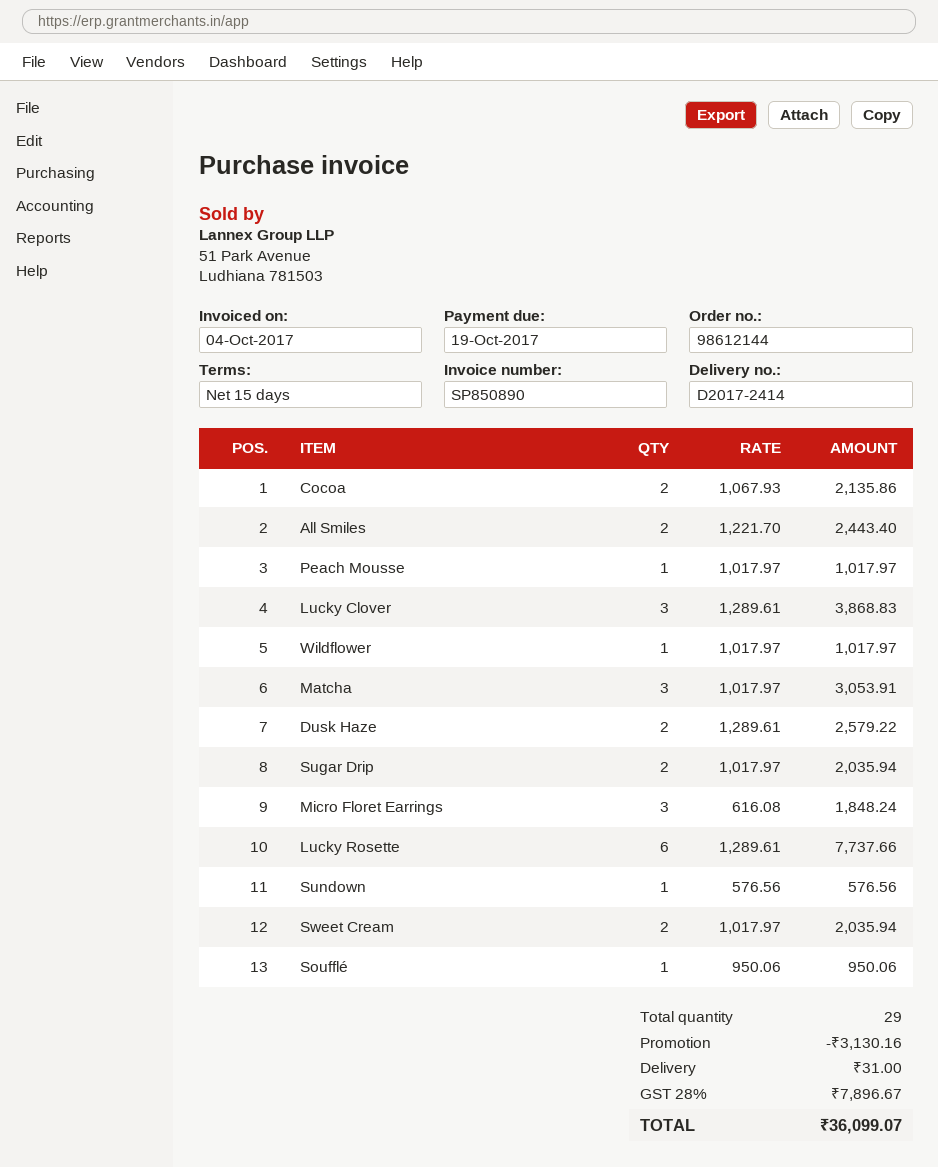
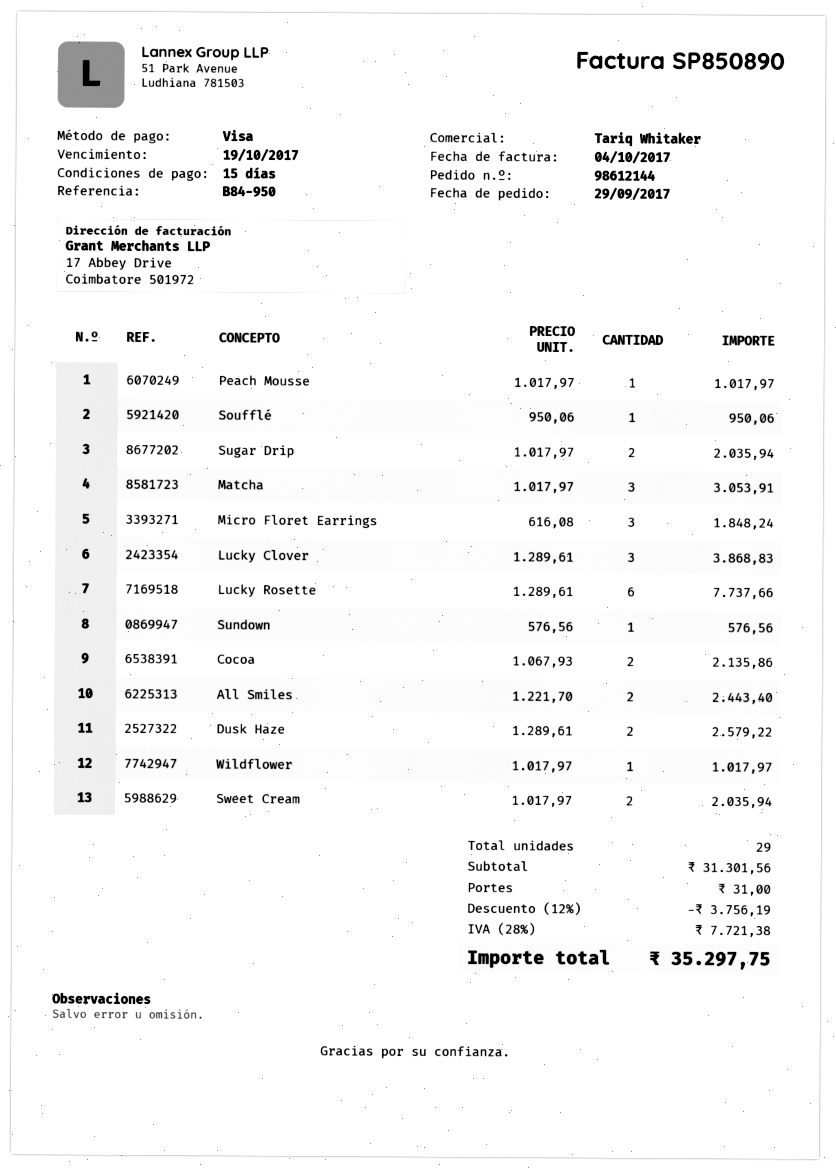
discount: 3130.16 -> 3756.19
tax: 28% = 7896.67 -> 28% = 7721.38
total: 36099.07 -> 35297.75

